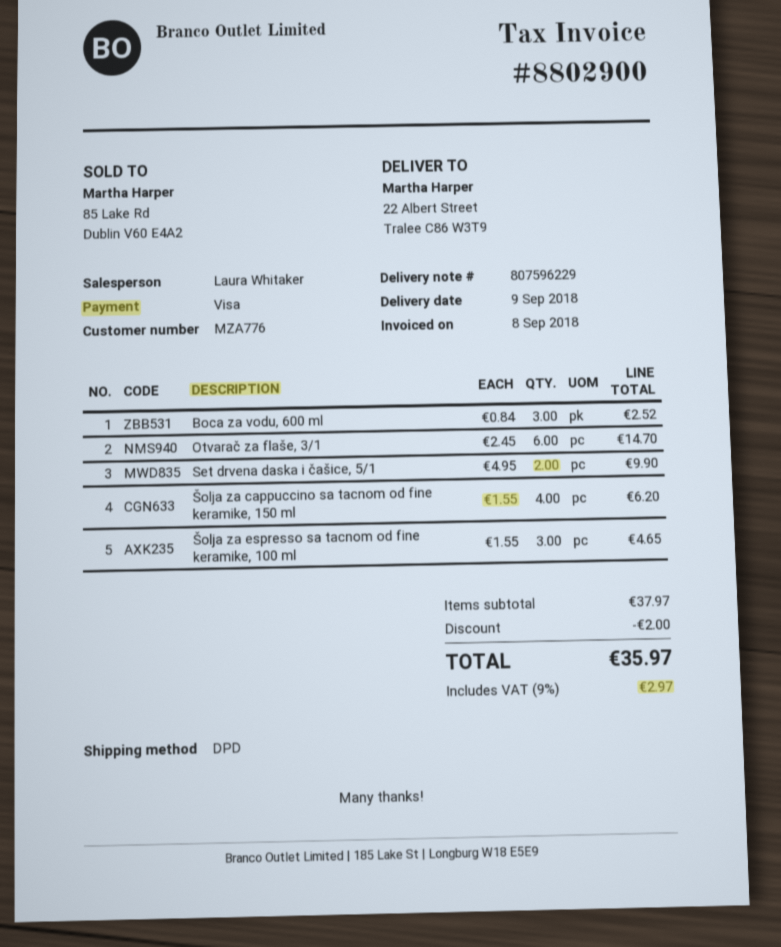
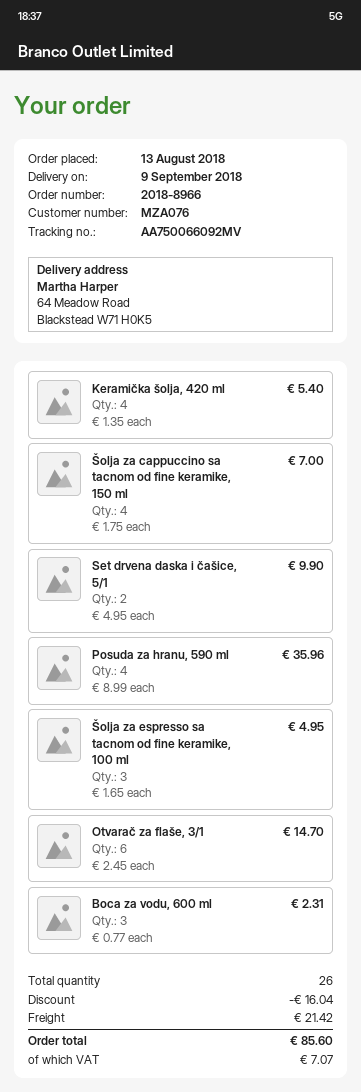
customer number: MZA776 -> MZA076
ship to: 22 Albert Street, Tralee C86 W3T9 -> 64 Meadow Road, Blackstead W71 H0K5
Boca za vodu, 600 ml: 3 x 0.84 = 2.52 -> 3 x 0.77 = 2.31
Šolja za cappuccino sa tacnom od fine keramike, 150 ml: 4 x 1.55 = 6.20 -> 4 x 1.75 = 7.00
Šolja za espresso sa tacnom od fine keramike, 100 ml: 3 x 1.55 = 4.65 -> 3 x 1.65 = 4.95
Keramička šolja, 420 ml: none -> 4 x 1.35 = 5.40
Posuda za hranu, 590 ml: none -> 4 x 8.99 = 35.96
discount: 2.00 -> 16.04
shipping: none -> 21.42
tax: 2.97 -> 7.07
total: 35.97 -> 85.60

